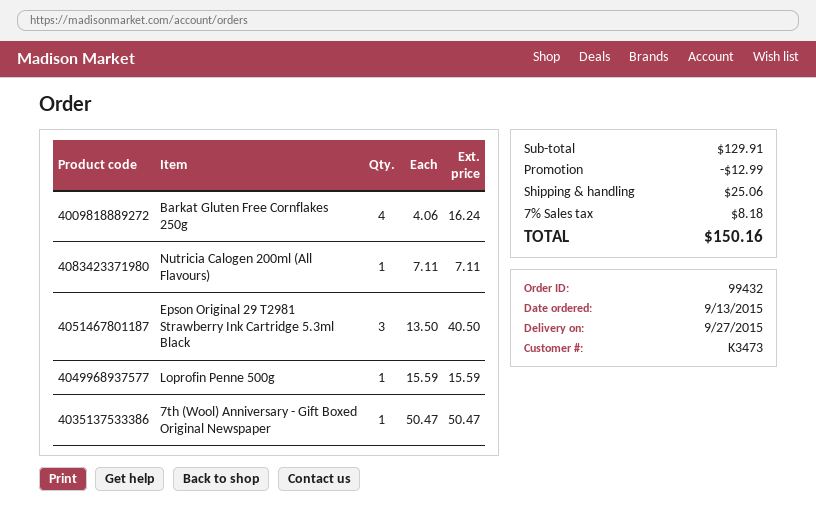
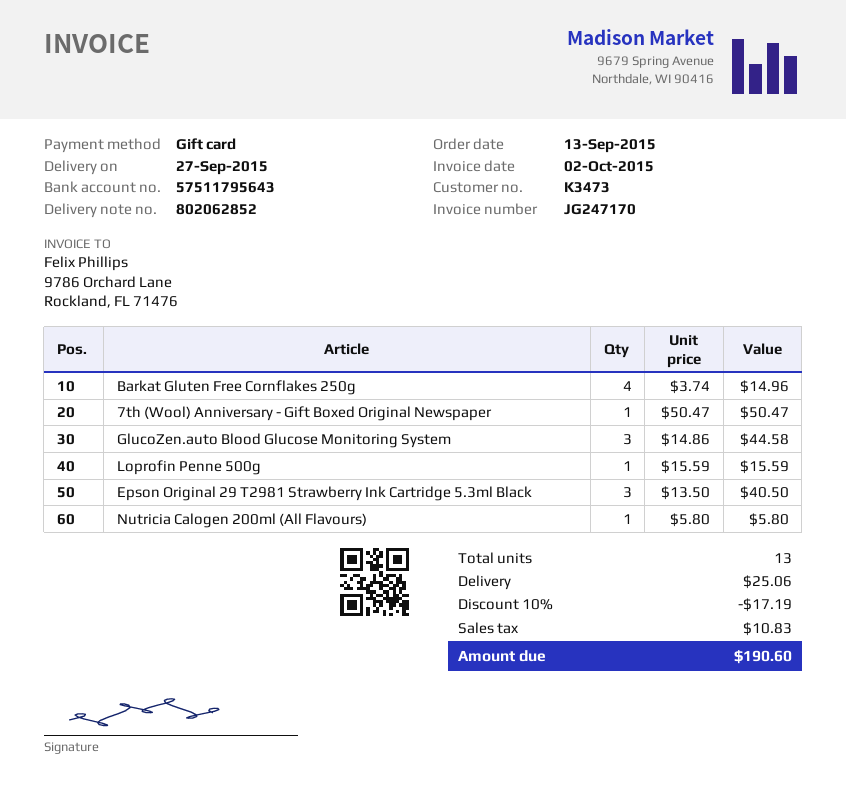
Barkat Gluten Free Cornflakes 250g: 4 x 4.06 = 16.24 -> 4 x 3.74 = 14.96
Nutricia Calogen 200ml (All Flavours): 1 x 7.11 = 7.11 -> 1 x 5.80 = 5.80
GlucoZen.auto Blood Glucose Monitoring System: none -> 3 x 14.86 = 44.58
discount: 12.99 -> 17.19
tax: 8.18 -> 10.83
total: 150.16 -> 190.60

